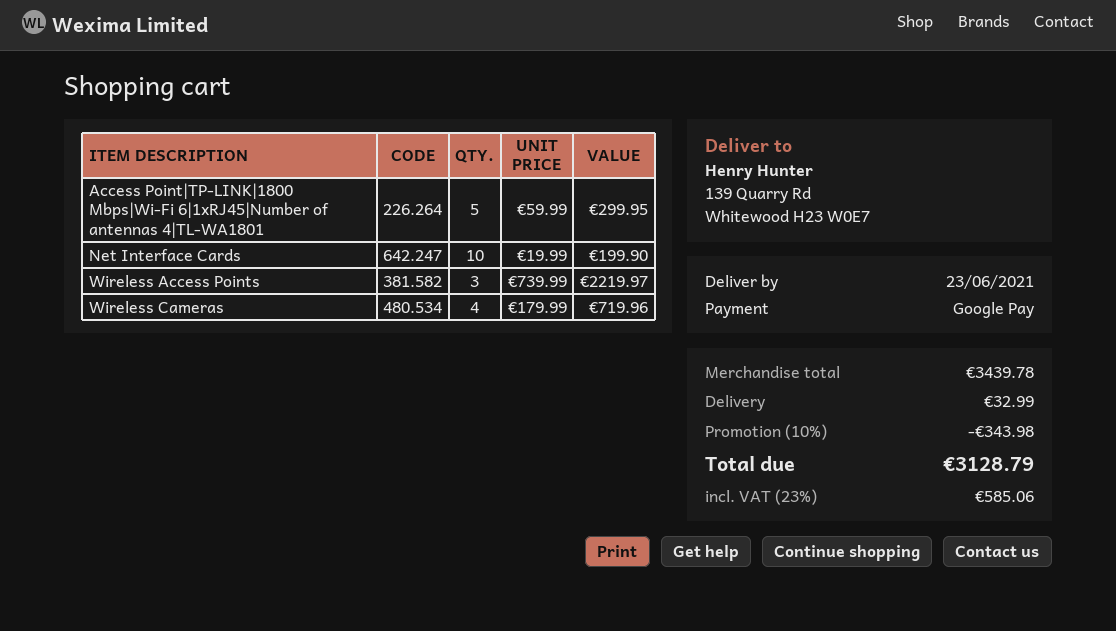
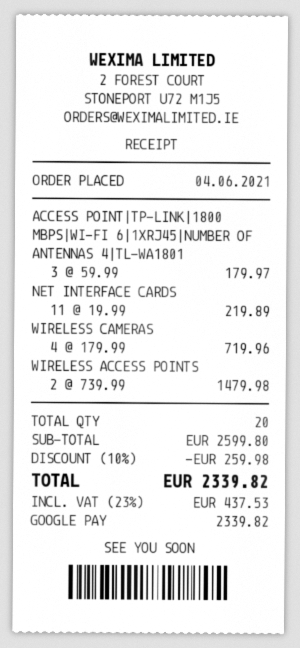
Access Point|TP-LINK|1800 Mbps|Wi-Fi 6|1xRJ45|Number of antennas 4|TL-WA1801: 5 x 59.99 = 299.95 -> 3 x 59.99 = 179.97
Net Interface Cards: 10 x 19.99 = 199.90 -> 11 x 19.99 = 219.89
Wireless Access Points: 3 x 739.99 = 2219.97 -> 2 x 739.99 = 1479.98
subtotal: 3439.78 -> 2599.80
discount: 10% = 343.98 -> 10% = 259.98
shipping: 32.99 -> none
tax: 23% = 585.06 -> 23% = 437.53
total: 3128.79 -> 2339.82

